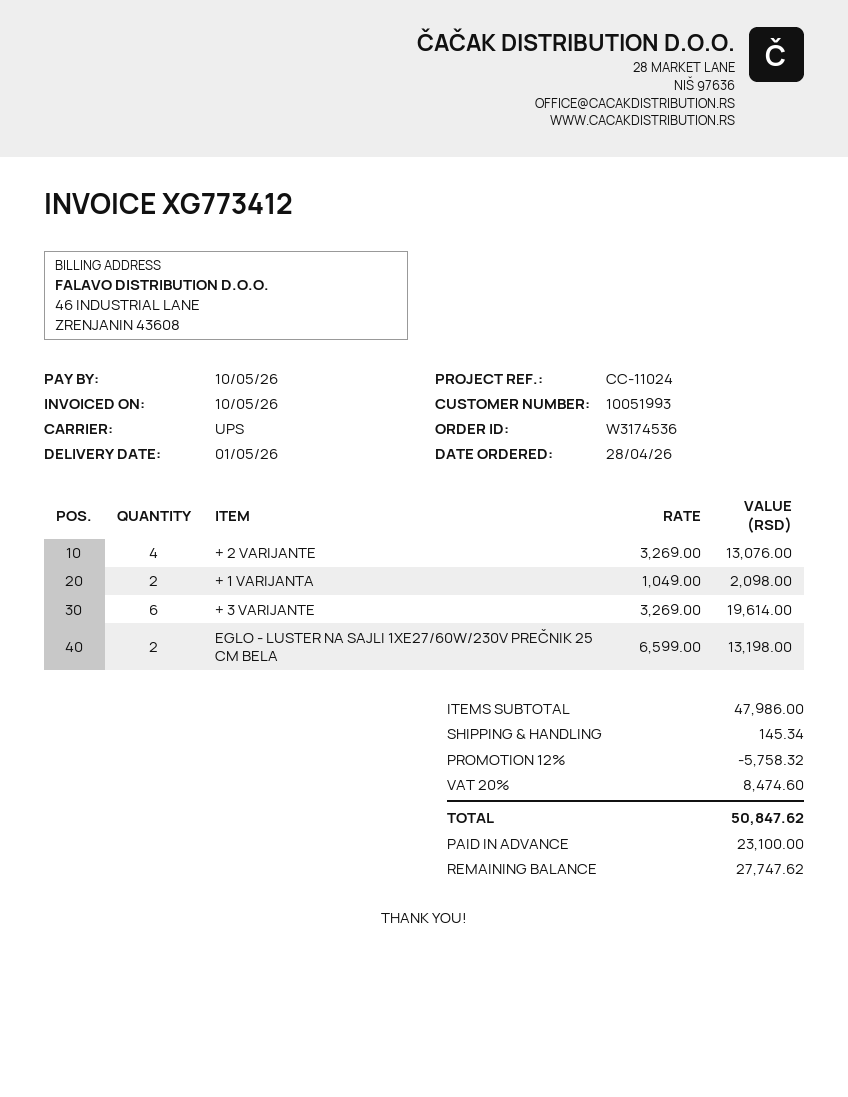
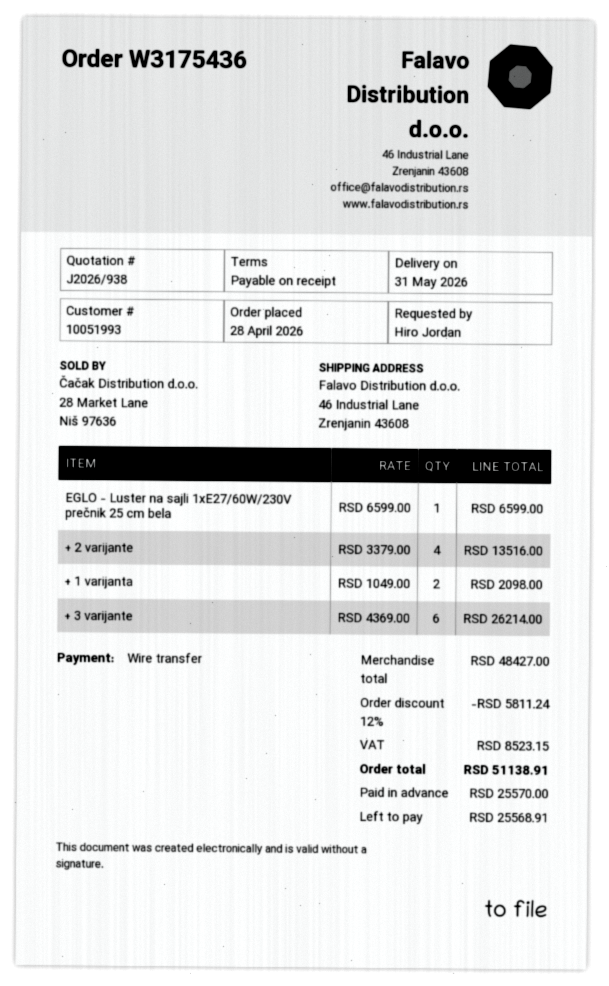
order number: W3174536 -> W3175436
delivery date: 2026-05-01 -> 2026-05-31
+ 2 VARIJANTE: 4 x 3269.00 = 13076.00 -> 4 x 3379.00 = 13516.00
+ 3 VARIJANTE: 6 x 3269.00 = 19614.00 -> 6 x 4369.00 = 26214.00
EGLO - LUSTER NA SAJLI 1XE27/60W/230V PREČNIK 25 CM BELA: 2 x 6599.00 = 13198.00 -> 1 x 6599.00 = 6599.00
subtotal: 47986.00 -> 48427.00
discount: 12% = 5758.32 -> 12% = 5811.24
shipping: 145.34 -> none
tax: 8474.60 -> 8523.15
total: 50847.62 -> 51138.91
deposit: 23100.00 -> 25570.00
balance: 27747.62 -> 25568.91

